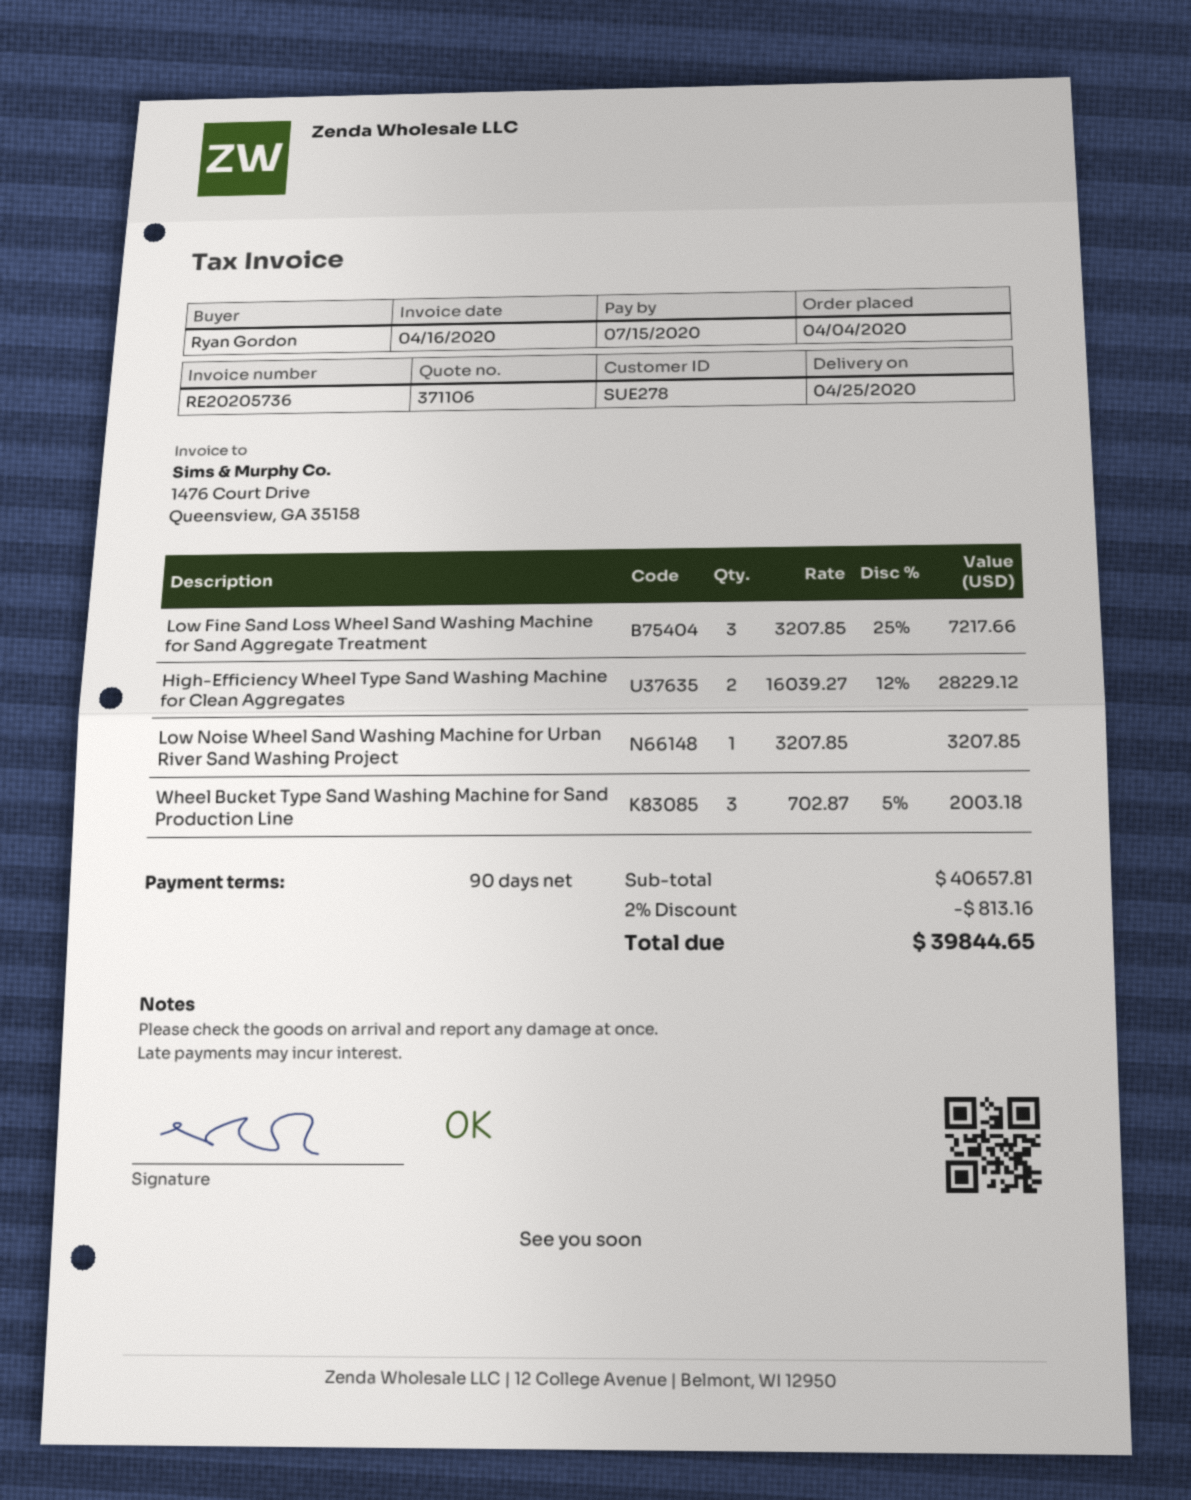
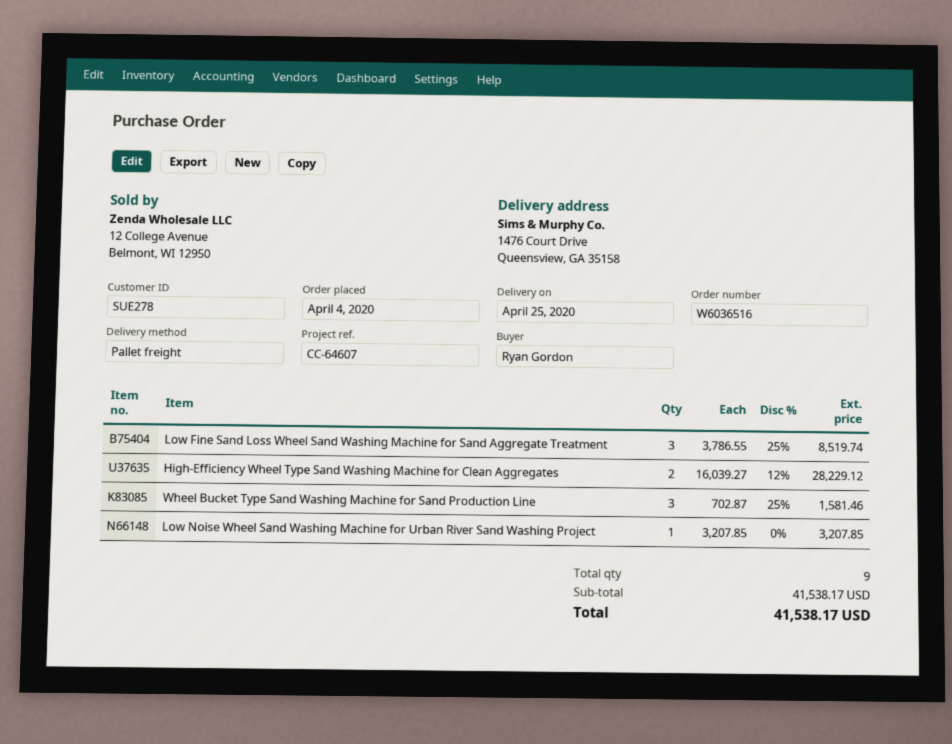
Low Fine Sand Loss Wheel Sand Washing Machine for Sand Aggregate Treatment: 3 x 3207.85 - 25% = 7217.66 -> 3 x 3786.55 - 25% = 8519.74
Wheel Bucket Type Sand Washing Machine for Sand Production Line: 3 x 702.87 - 5% = 2003.18 -> 3 x 702.87 - 25% = 1581.46
subtotal: 40657.81 -> 41538.17
discount: 2% = 813.16 -> none
total: 39844.65 -> 41538.17

